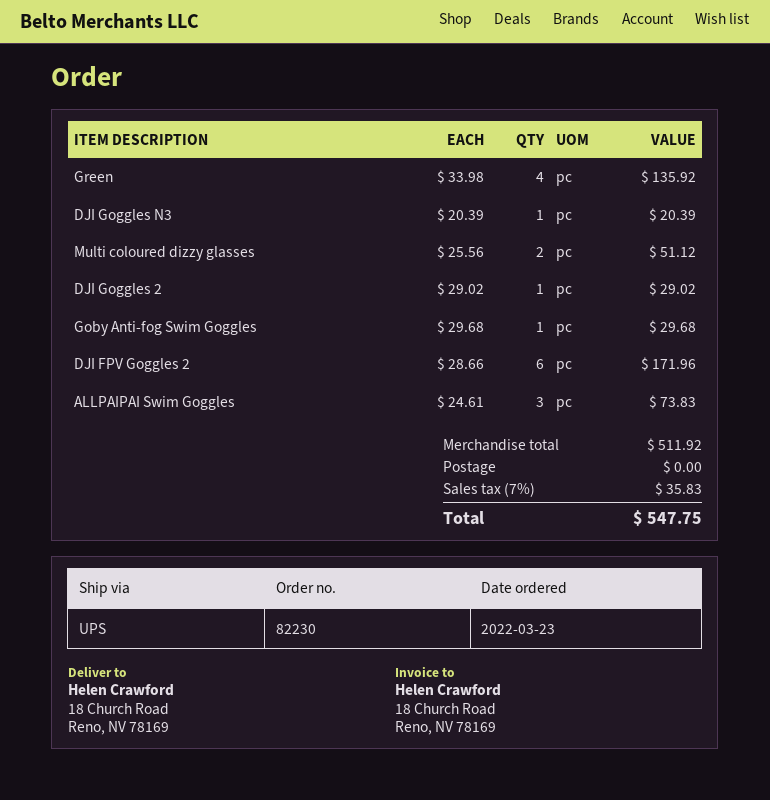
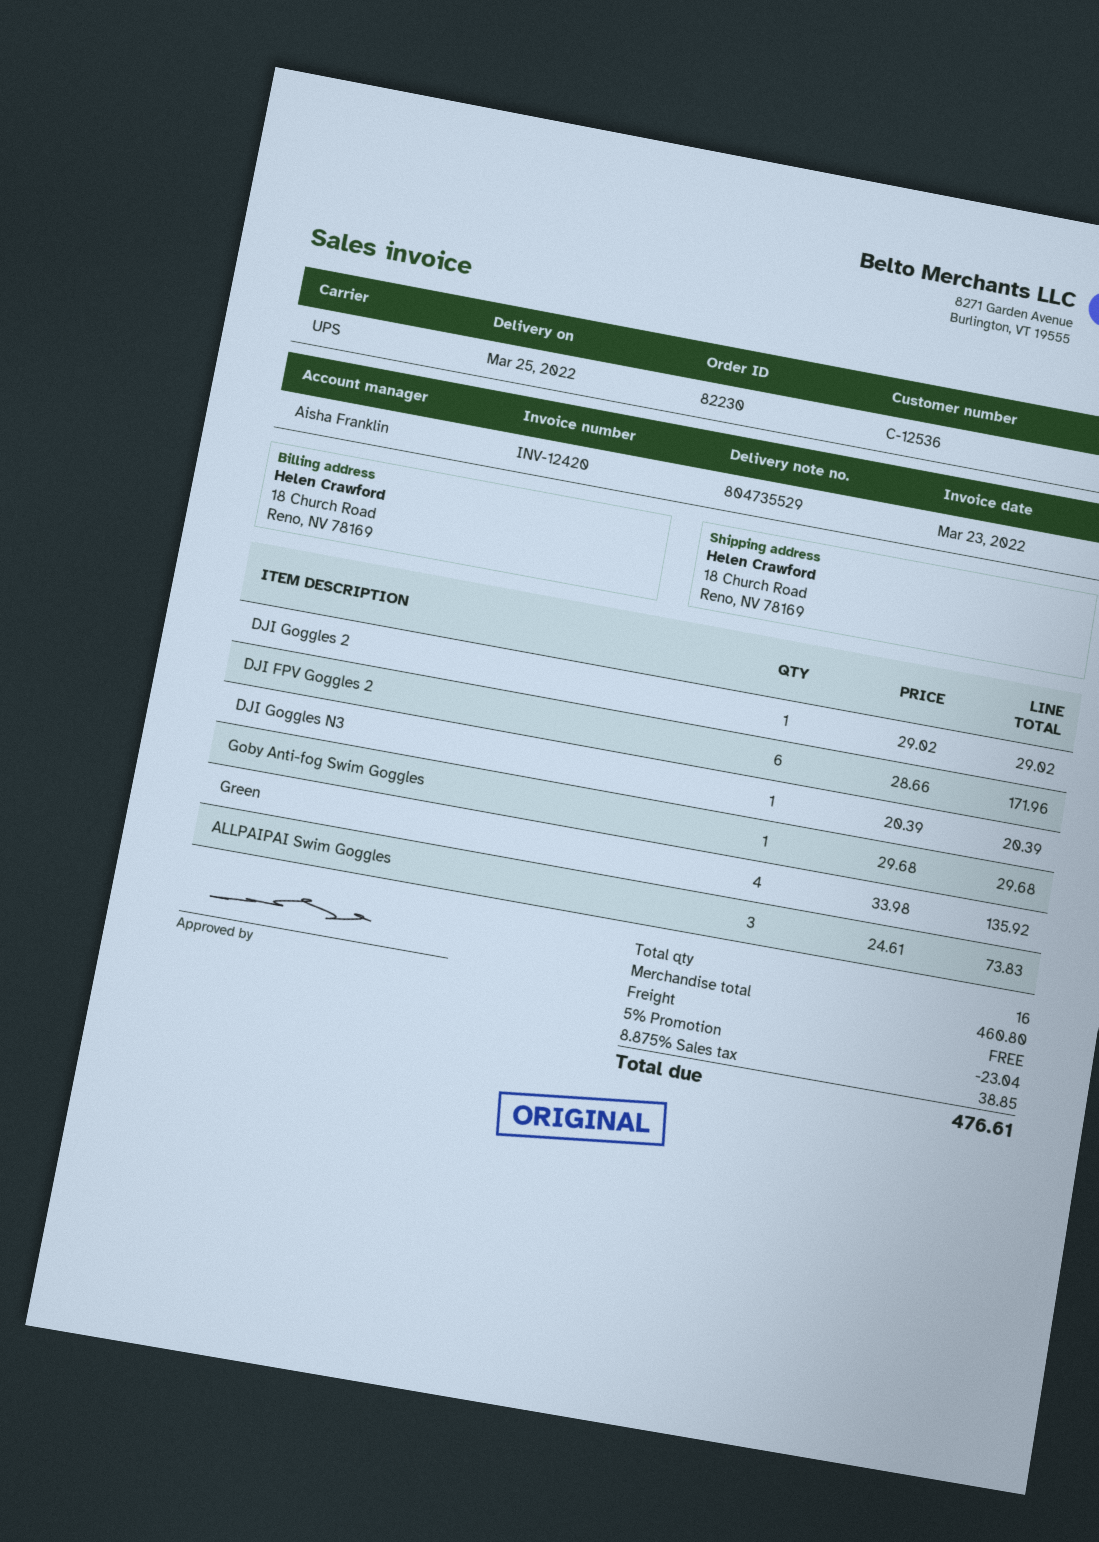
Multi coloured dizzy glasses: 2 x 25.56 = 51.12 -> none
subtotal: 511.92 -> 460.80
discount: none -> 5% = 23.04
tax: 7% = 35.83 -> 8.875% = 38.85
total: 547.75 -> 476.61

